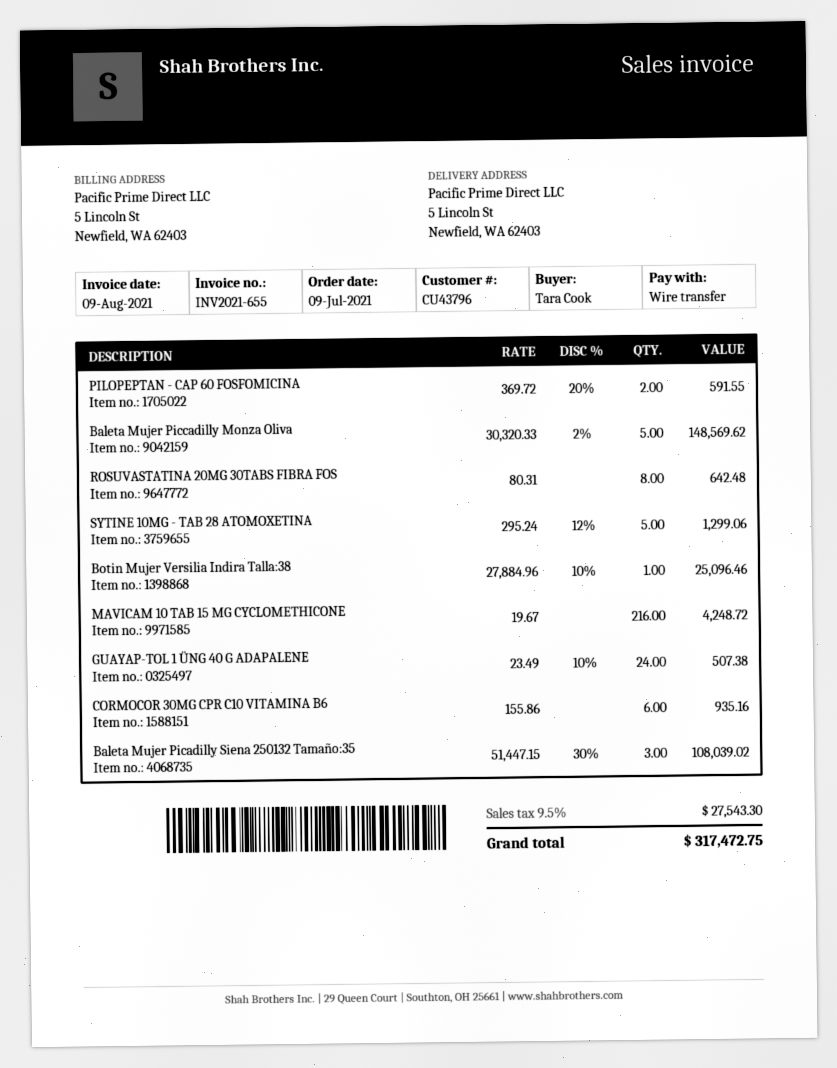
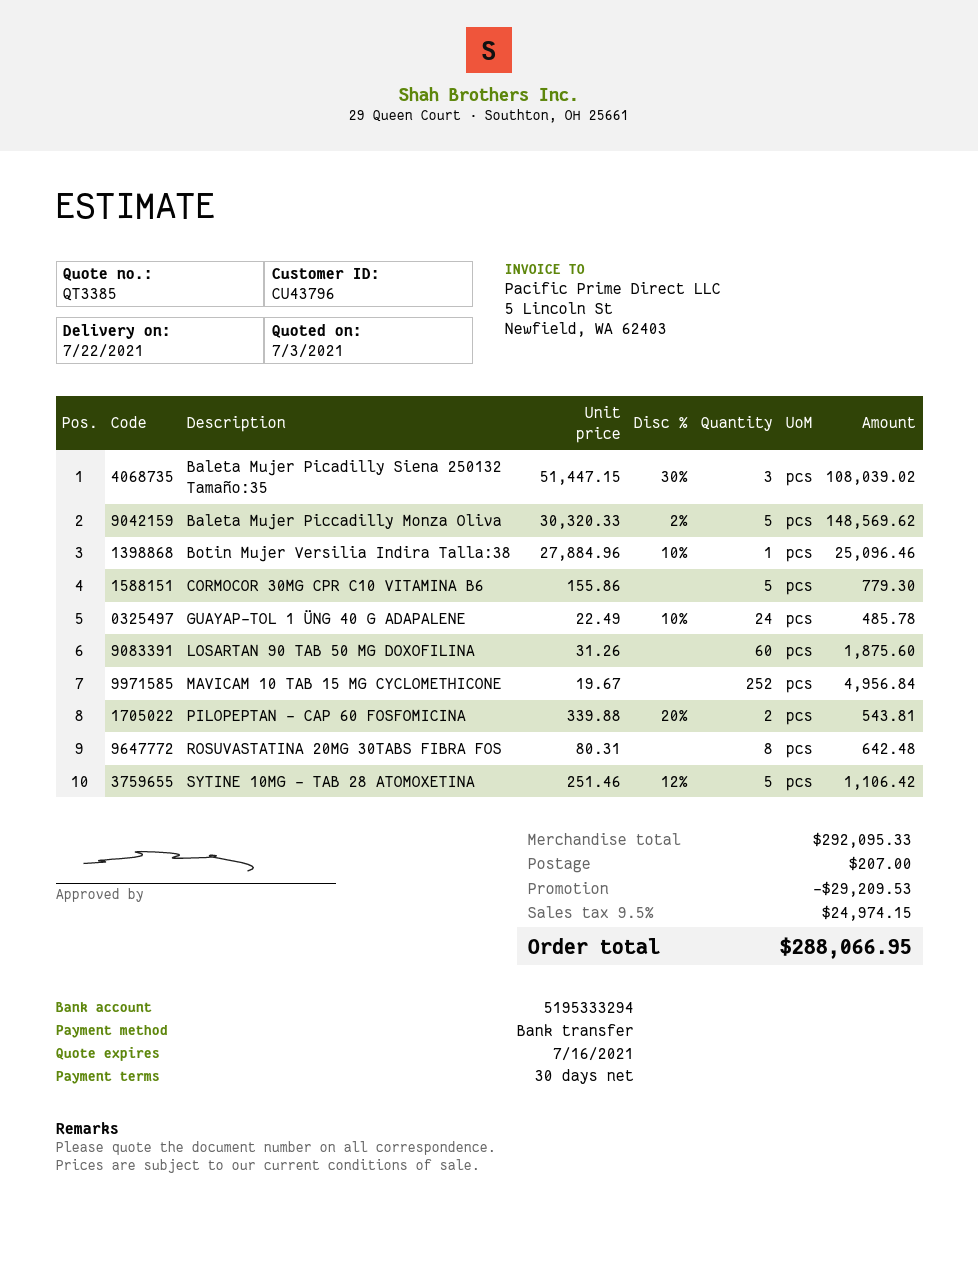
PILOPEPTAN - CAP 60 FOSFOMICINA: 2 x 369.72 - 20% = 591.55 -> 2 x 339.88 - 20% = 543.81
SYTINE 10MG - TAB 28 ATOMOXETINA: 5 x 295.24 - 12% = 1299.06 -> 5 x 251.46 - 12% = 1106.42
MAVICAM 10 TAB 15 MG CYCLOMETHICONE: 216 x 19.67 = 4248.72 -> 252 x 19.67 = 4956.84
GUAYAP-TOL 1 ÜNG 40 G ADAPALENE: 24 x 23.49 - 10% = 507.38 -> 24 x 22.49 - 10% = 485.78
CORMOCOR 30MG CPR C10 VITAMINA B6: 6 x 155.86 = 935.16 -> 5 x 155.86 = 779.30
LOSARTAN 90 TAB 50 MG DOXOFILINA: none -> 60 x 31.26 = 1875.60
discount: none -> 29209.53
shipping: none -> 207.00
tax: 9.5% = 27543.30 -> 9.5% = 24974.15
total: 317472.75 -> 288066.95

